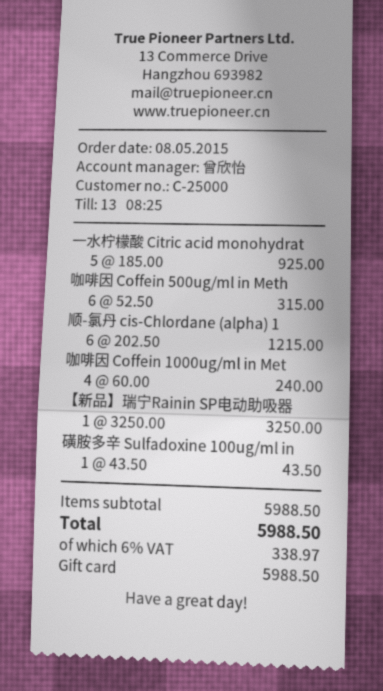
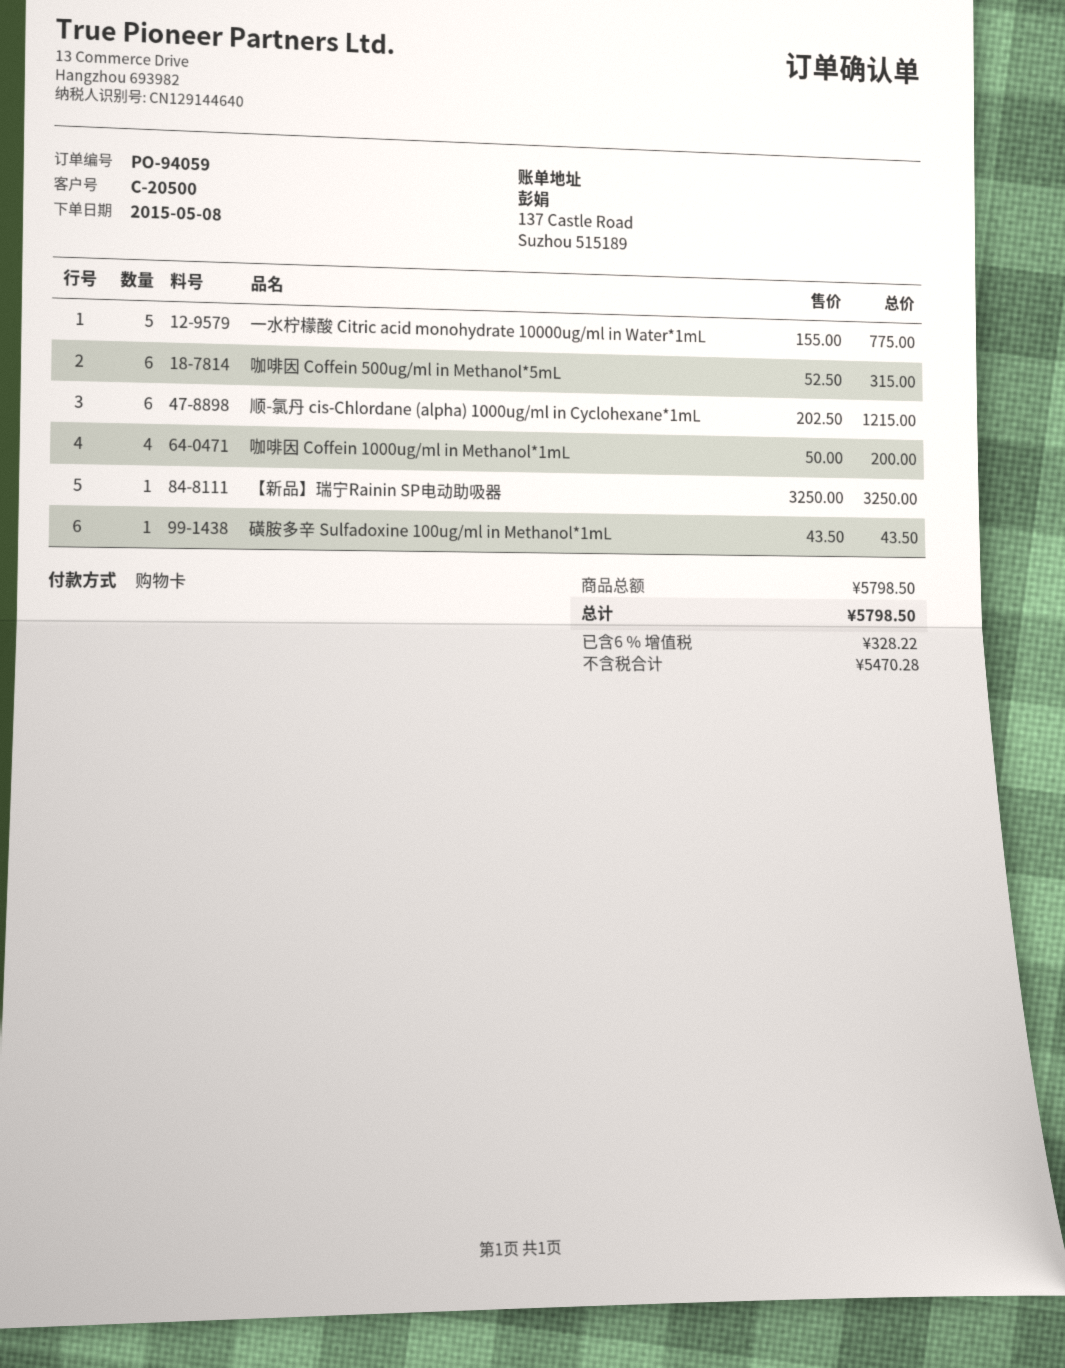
customer number: C-25000 -> C-20500
一水柠檬酸 Citric acid monohydrat: 5 x 185.00 = 925.00 -> 5 x 155.00 = 775.00
咖啡因 Coffein 1000ug/ml in Met: 4 x 60.00 = 240.00 -> 4 x 50.00 = 200.00
subtotal: 5988.50 -> 5798.50
tax: 6% = 338.97 -> 6% = 328.22
total: 5988.50 -> 5798.50

